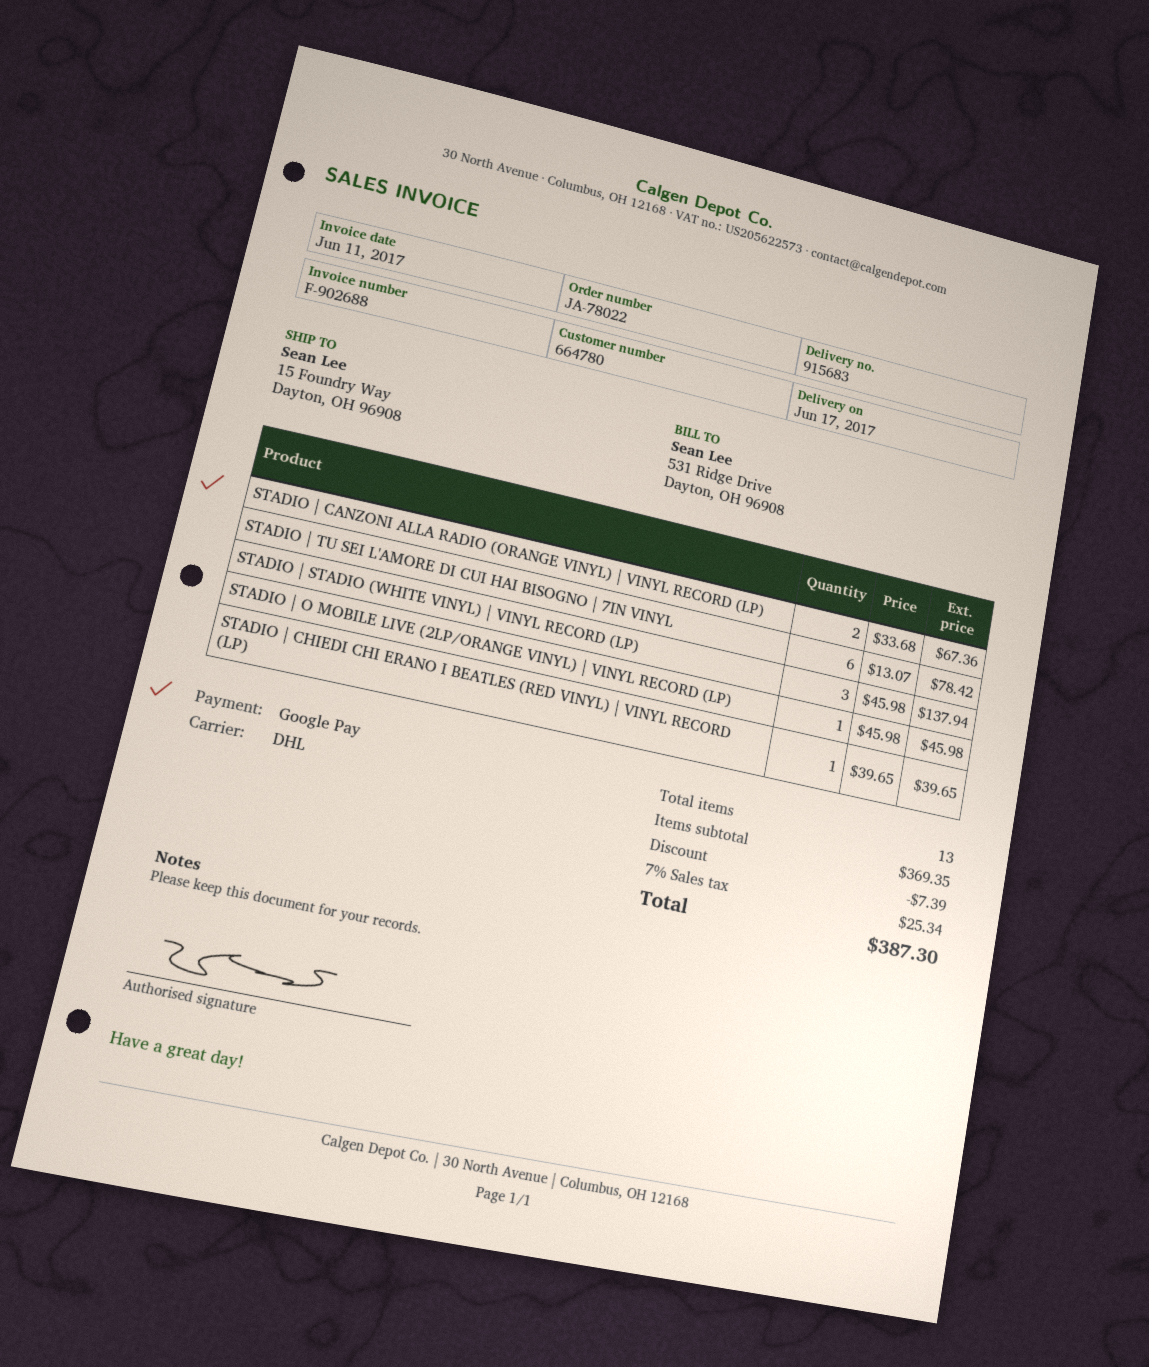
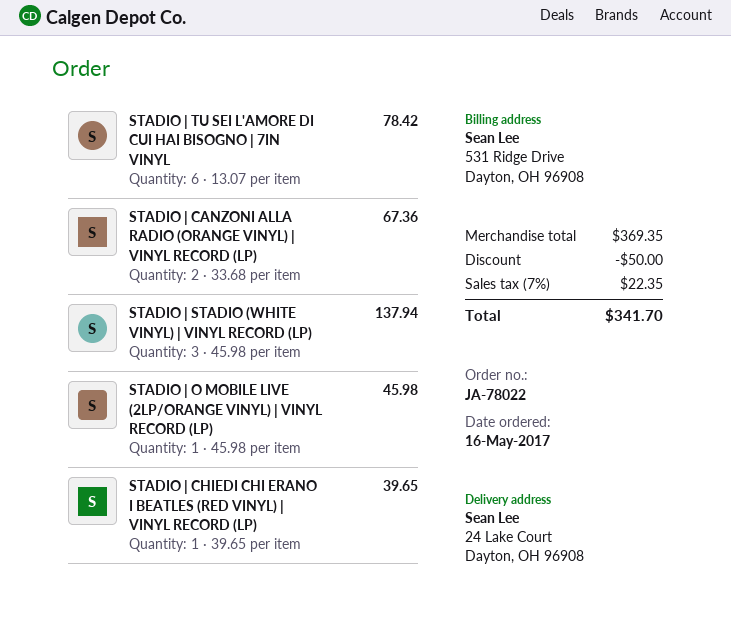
ship to: 15 Foundry Way, Dayton, OH 96908 -> 24 Lake Court, Dayton, OH 96908
discount: 7.39 -> 50.00
tax: 7% = 25.34 -> 7% = 22.35
total: 387.30 -> 341.70

